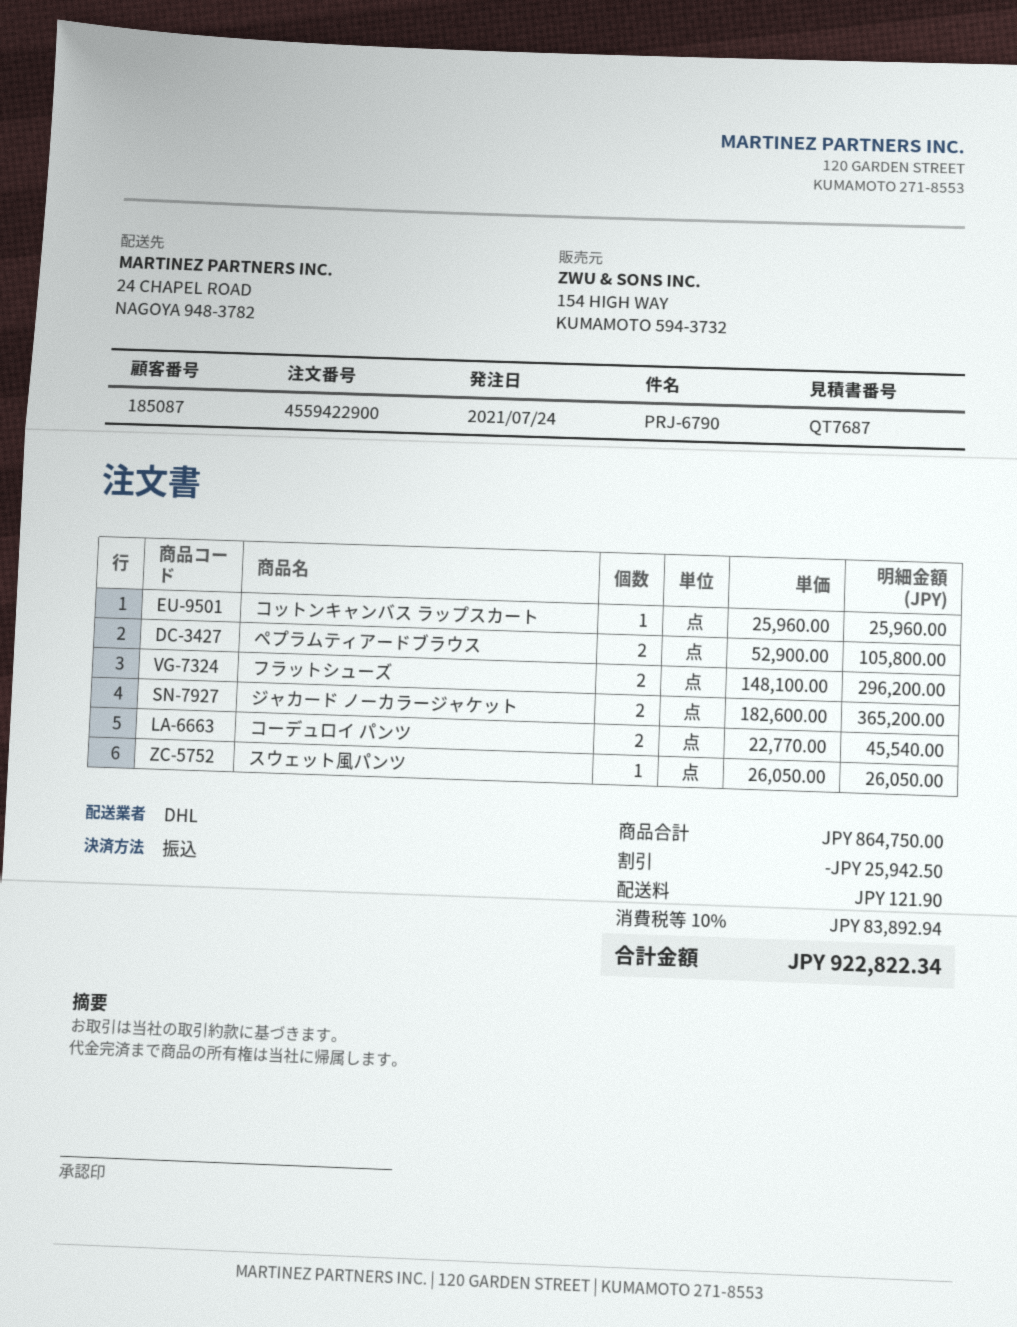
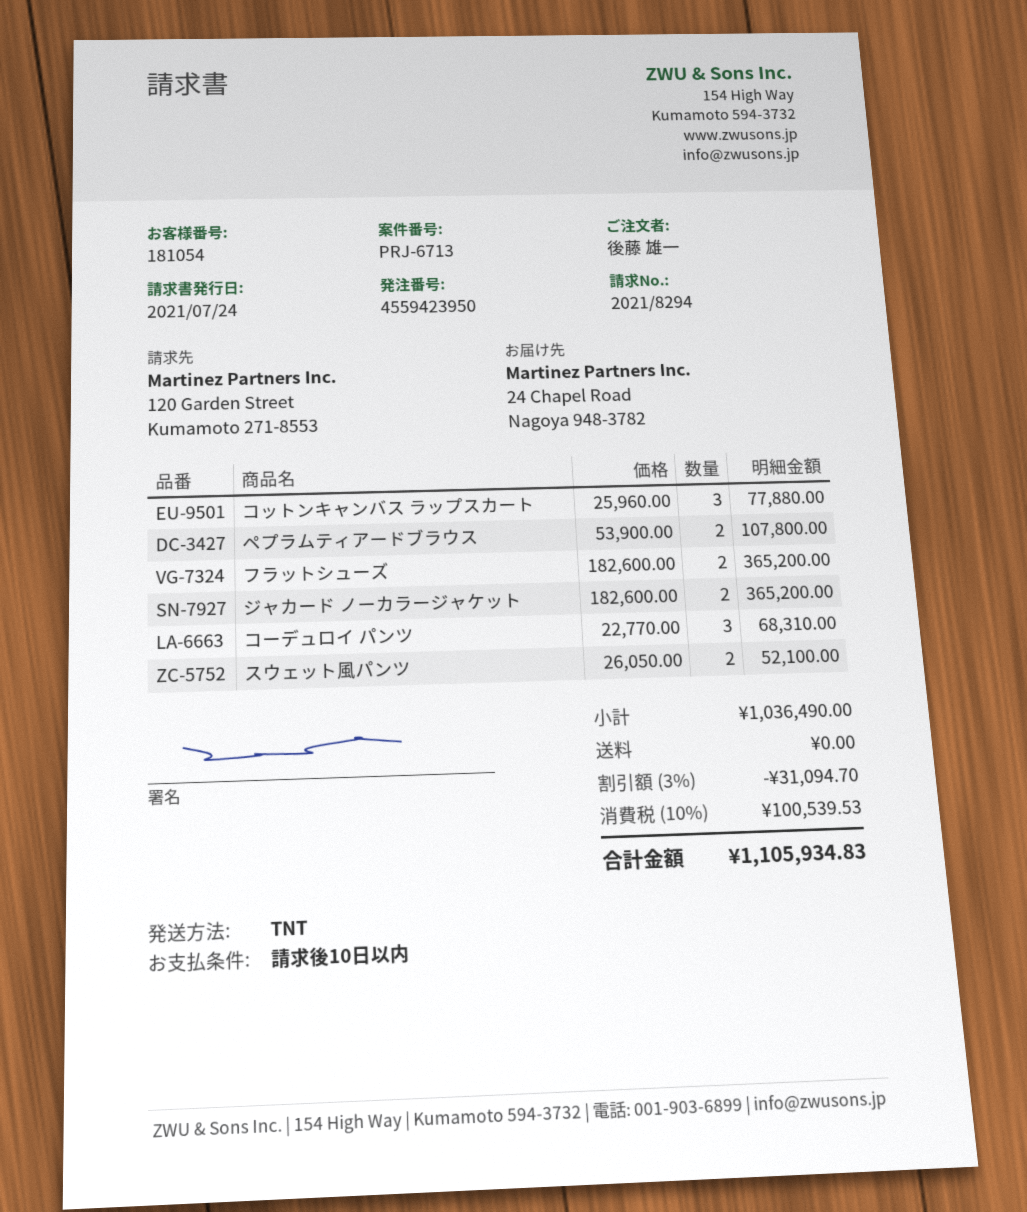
order number: 4559422900 -> 4559423950
customer number: 185087 -> 181054
reference: PRJ-6790 -> PRJ-6713
shipping method: DHL -> TNT
コットンキャンバス ラップスカート: 1 x 25960.00 = 25960.00 -> 3 x 25960.00 = 77880.00
ペプラムティアードブラウス: 2 x 52900.00 = 105800.00 -> 2 x 53900.00 = 107800.00
フラットシューズ: 2 x 148100.00 = 296200.00 -> 2 x 182600.00 = 365200.00
コーデュロイ パンツ: 2 x 22770.00 = 45540.00 -> 3 x 22770.00 = 68310.00
スウェット風パンツ: 1 x 26050.00 = 26050.00 -> 2 x 26050.00 = 52100.00
subtotal: 864750.00 -> 1036490.00
discount: 25942.50 -> 31094.70
shipping: 121.90 -> 0.00
tax: 10% = 83892.94 -> 10% = 100539.53
total: 922822.34 -> 1105934.83

